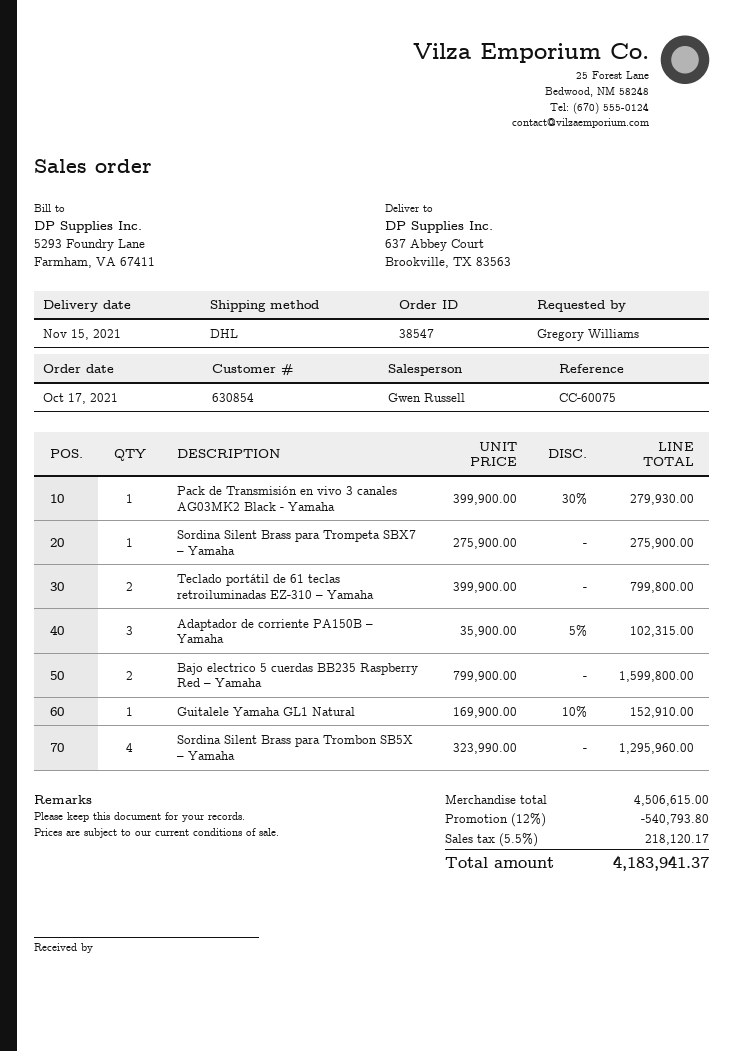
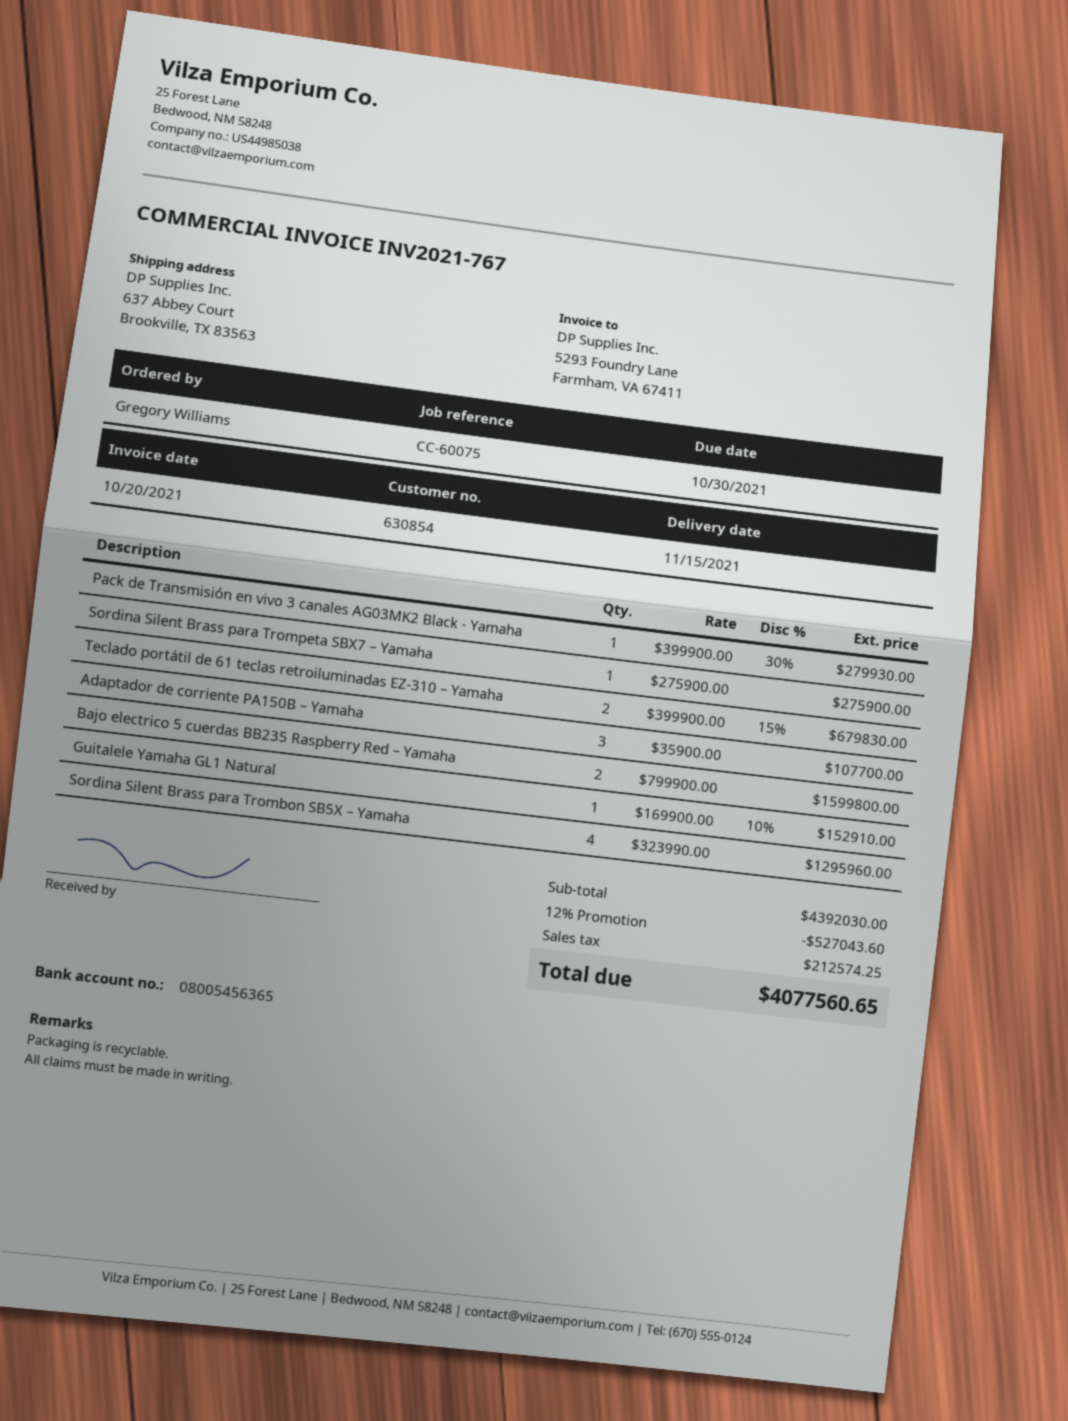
Teclado portátil de 61 teclas retroiluminadas EZ-310 – Yamaha: 2 x 399900.00 = 799800.00 -> 2 x 399900.00 - 15% = 679830.00
Adaptador de corriente PA150B – Yamaha: 3 x 35900.00 - 5% = 102315.00 -> 3 x 35900.00 = 107700.00
subtotal: 4506615.00 -> 4392030.00
discount: 12% = 540793.80 -> 12% = 527043.60
tax: 218120.17 -> 212574.25
total: 4183941.37 -> 4077560.65

